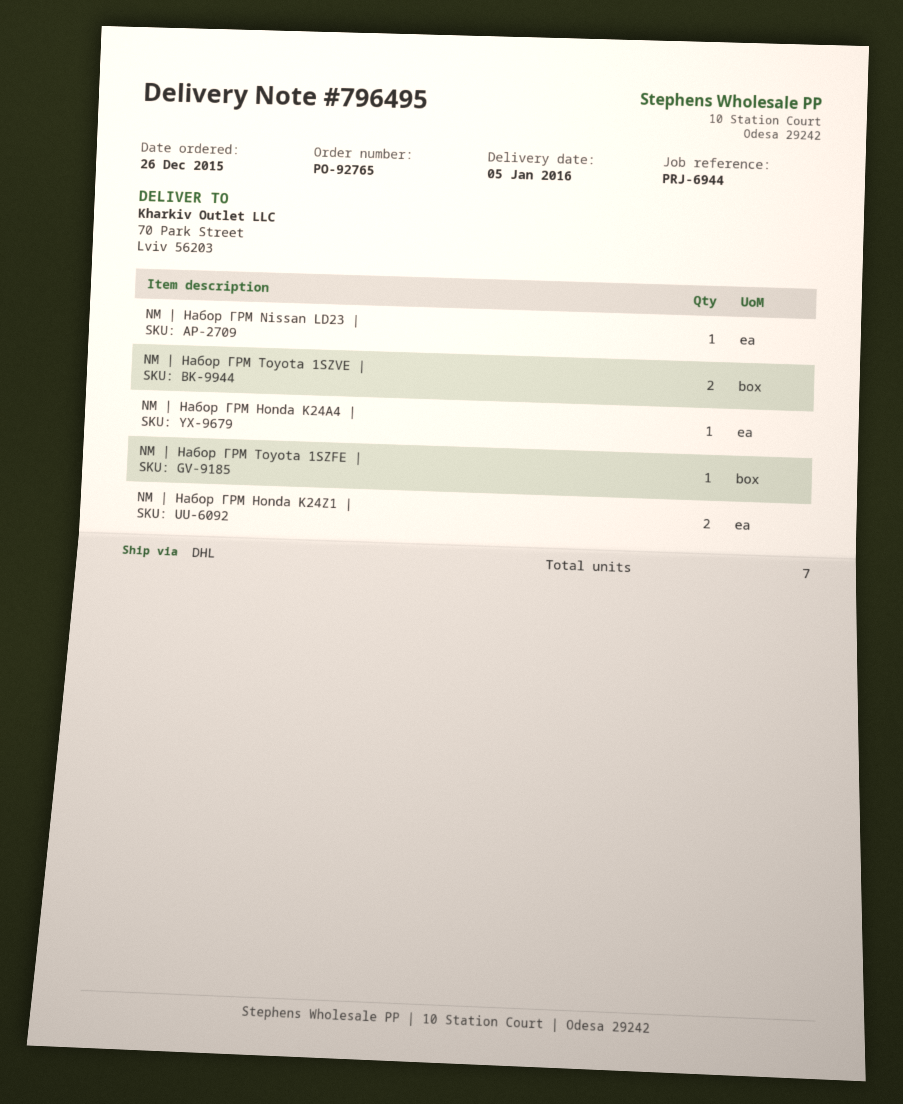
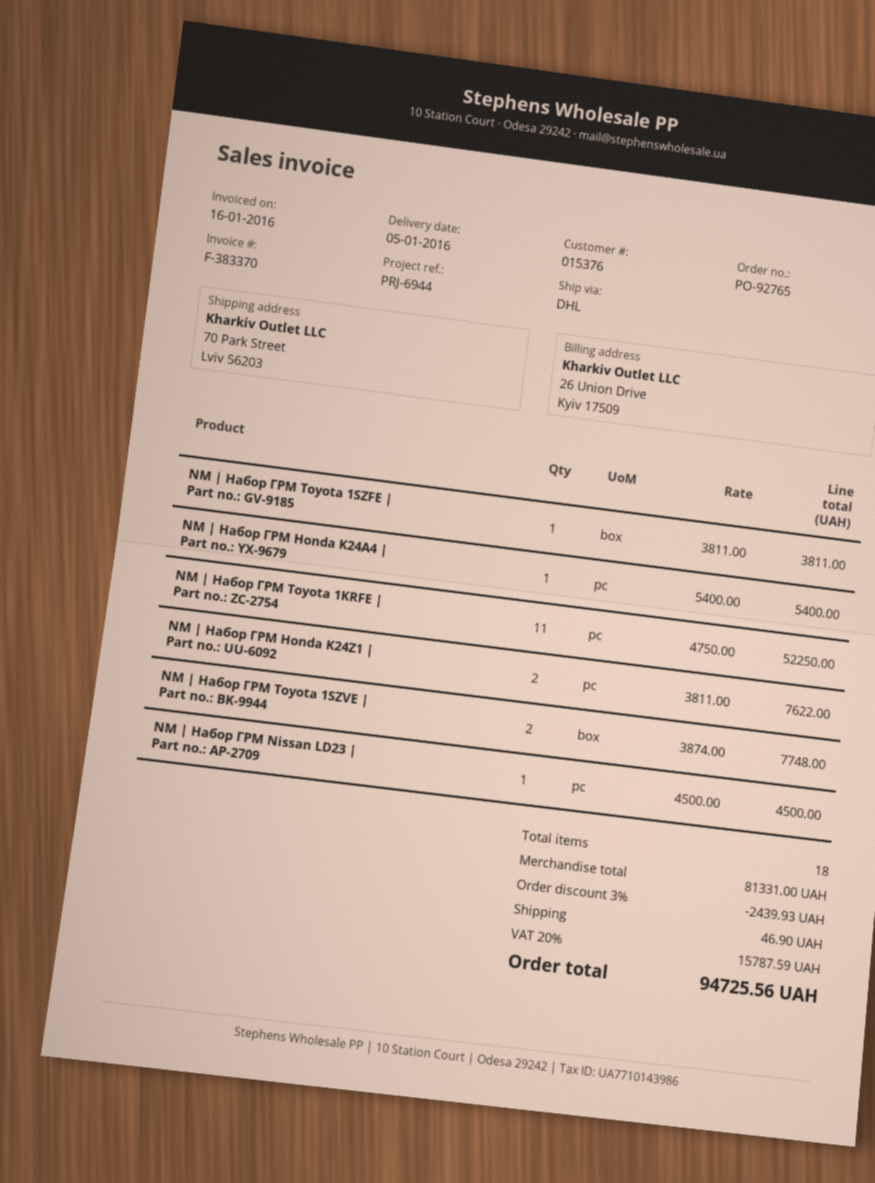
NM | Набор ГРМ Toyota 1KRFE |: none -> 11
total quantity: 7 -> 18

